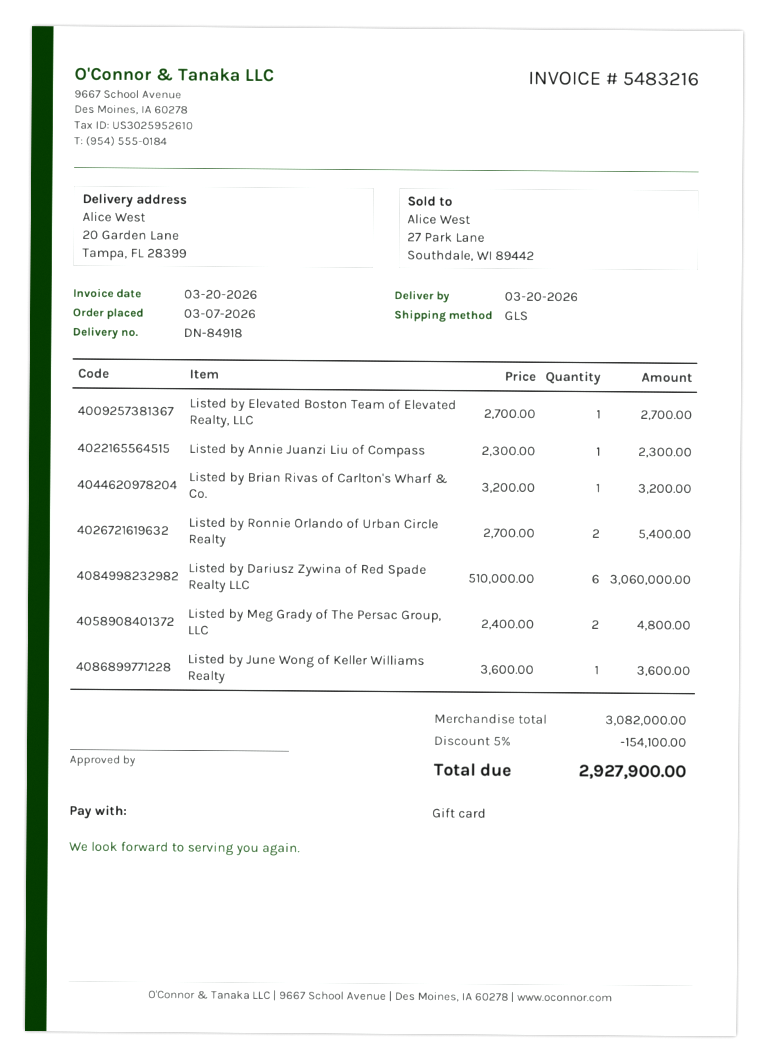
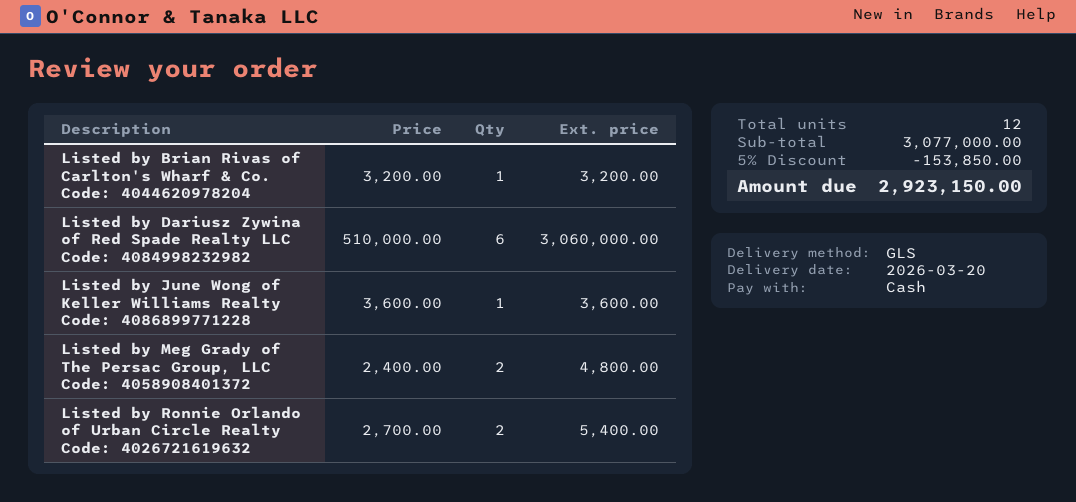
payment method: gift card -> cash
Listed by Elevated Boston Team of Elevated Realty, LLC: 1 x 2700.00 = 2700.00 -> none
Listed by Annie Juanzi Liu of Compass: 1 x 2300.00 = 2300.00 -> none
subtotal: 3082000.00 -> 3077000.00
discount: 5% = 154100.00 -> 5% = 153850.00
total: 2927900.00 -> 2923150.00

